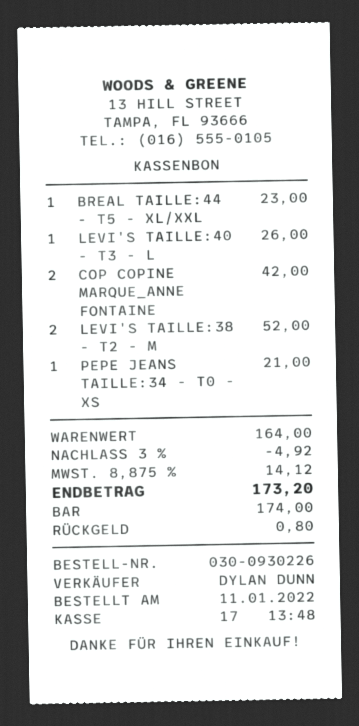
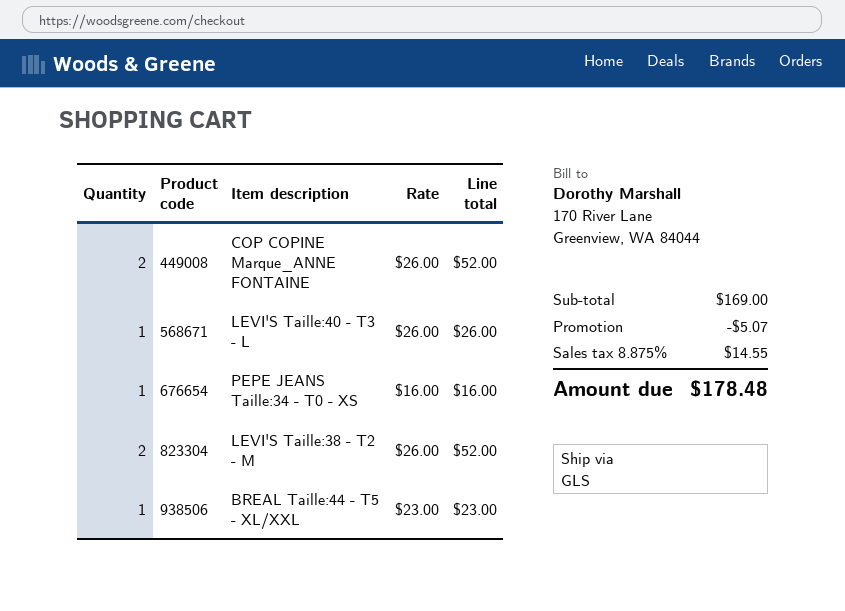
COP COPINE MARQUE_ANNE FONTAINE: 2 for 42.00 -> 2 for 52.00
PEPE JEANS TAILLE:34 - T0 - XS: 1 for 21.00 -> 1 for 16.00
subtotal: 164.00 -> 169.00
discount: 4.92 -> 5.07
tax: 8.875% = 14.12 -> 8.875% = 14.55
total: 173.20 -> 178.48

